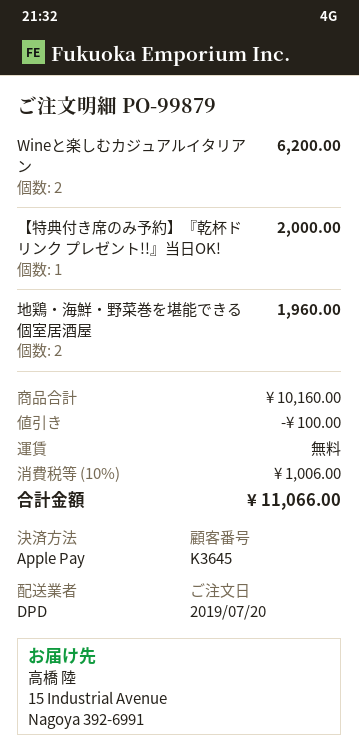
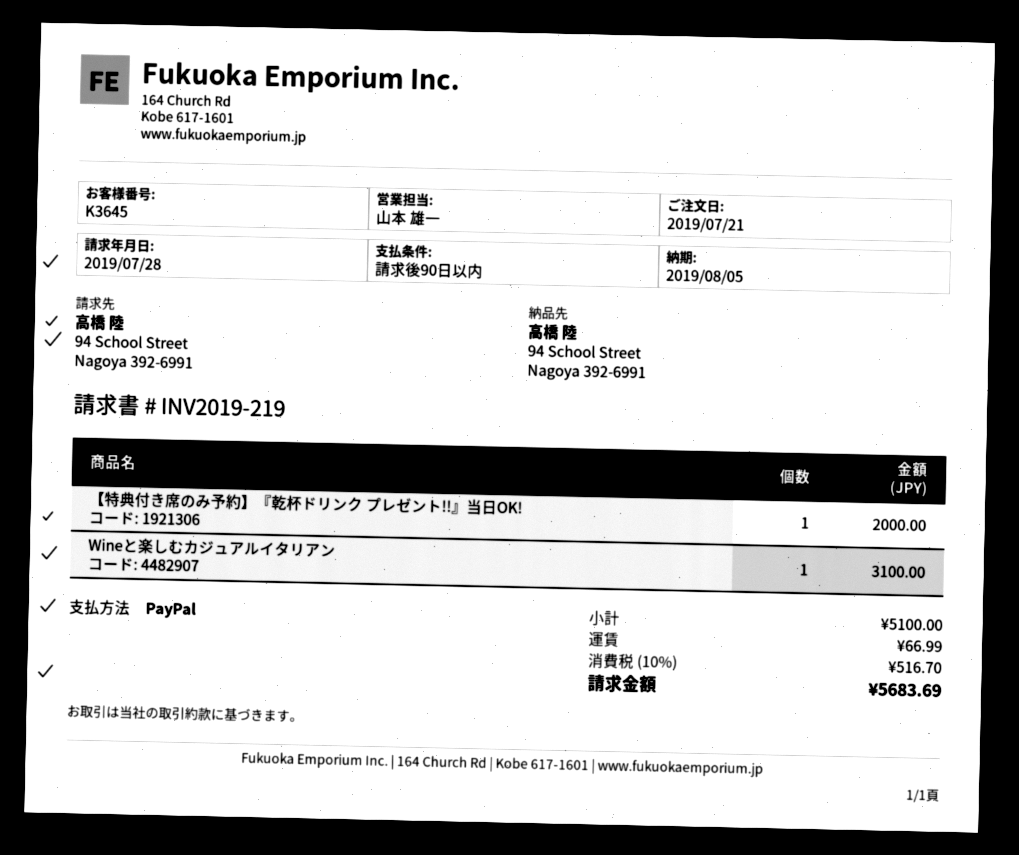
order date: 2019-07-20 -> 2019-07-21
payment method: Apple Pay -> PayPal
ship to: 15 Industrial Avenue, Nagoya 392-6991 -> 94 School Street, Nagoya 392-6991
Wineと楽しむカジュアルイタリアン: 2 for 6200.00 -> 1 for 3100.00
地鶏・海鮮・野菜巻を堪能できる個室居酒屋: 2 for 1960.00 -> none
subtotal: 10160.00 -> 5100.00
discount: 100.00 -> none
shipping: 0.00 -> 66.99
tax: 10% = 1006.00 -> 10% = 516.70
total: 11066.00 -> 5683.69

